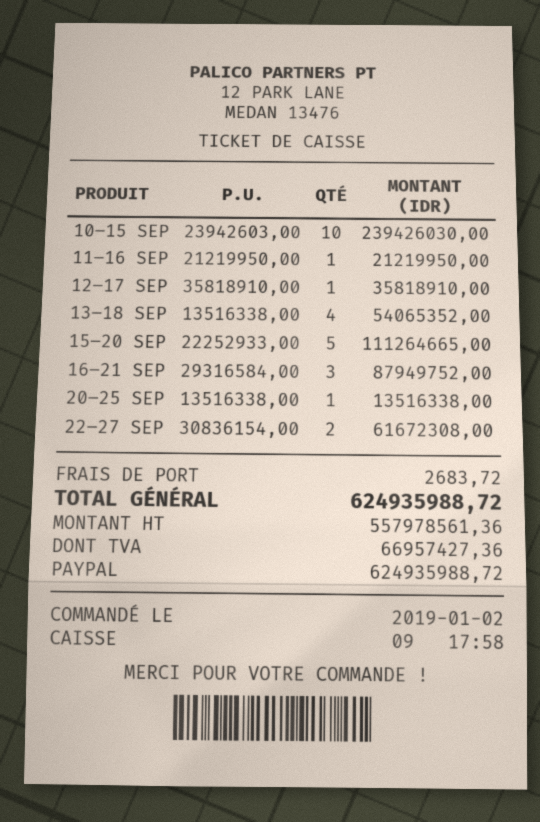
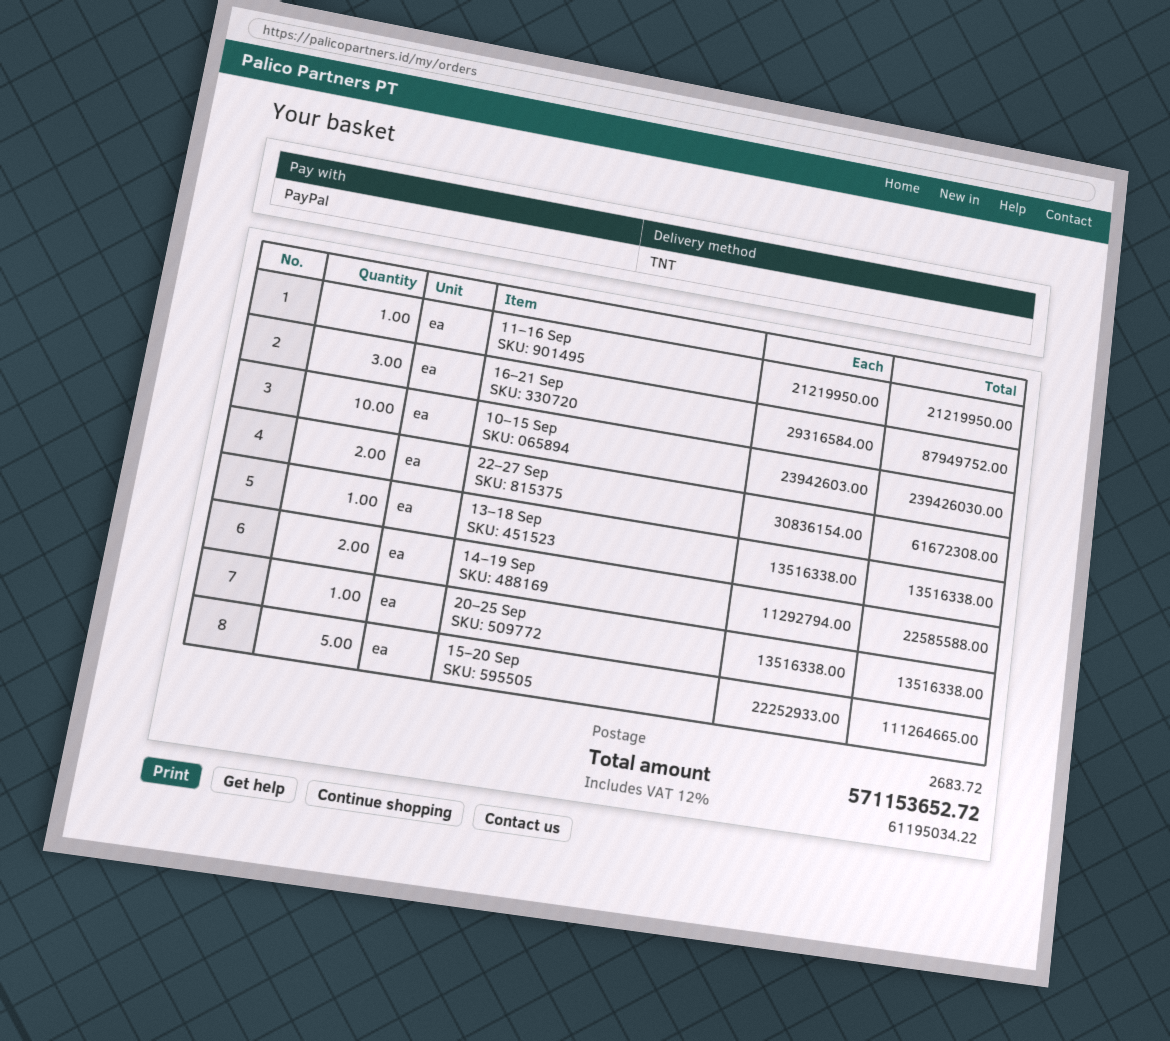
12–17 SEP: 1 x 35818910.00 = 35818910.00 -> none
13–18 SEP: 4 x 13516338.00 = 54065352.00 -> 1 x 13516338.00 = 13516338.00
14–19 Sep: none -> 2 x 11292794.00 = 22585588.00
tax: 66957427.36 -> 61195034.22
total: 624935988.72 -> 571153652.72

